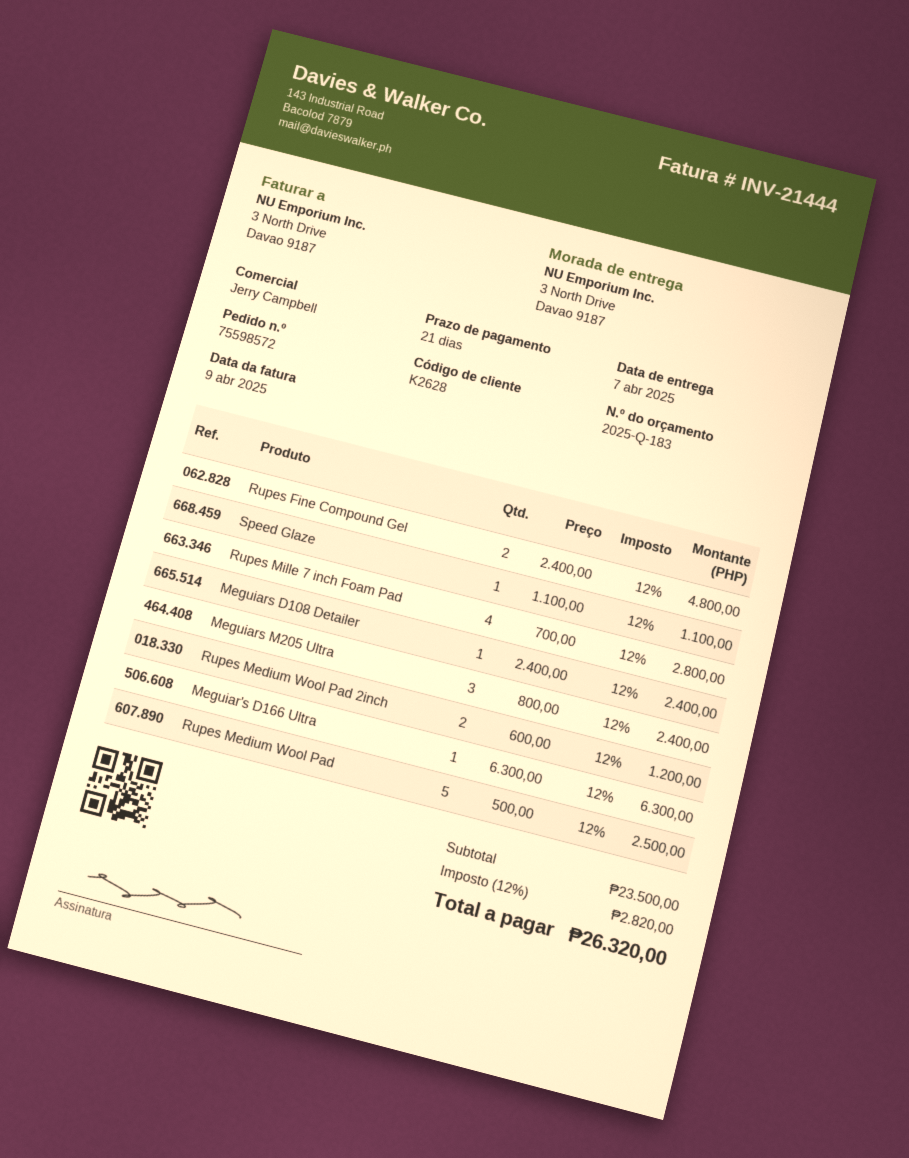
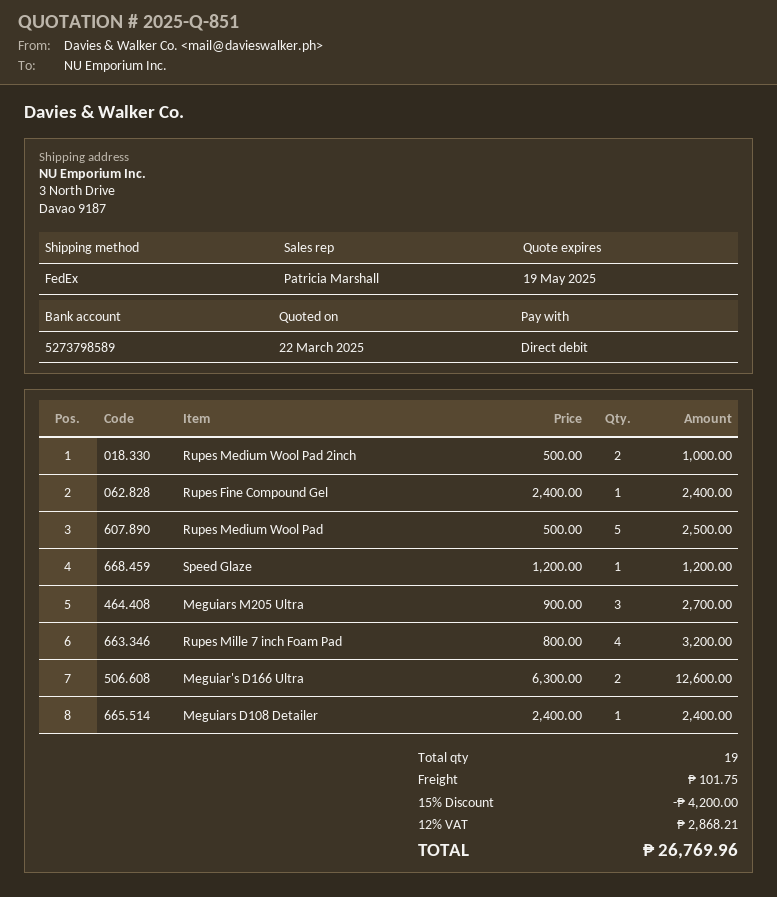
quote number: 2025-Q-183 -> 2025-Q-851
sales rep: Jerry Campbell -> Patricia Marshall
Rupes Fine Compound Gel: 2 x 2400.00 = 4800.00 -> 1 x 2400.00 = 2400.00
Speed Glaze: 1 x 1100.00 = 1100.00 -> 1 x 1200.00 = 1200.00
Rupes Mille 7 inch Foam Pad: 4 x 700.00 = 2800.00 -> 4 x 800.00 = 3200.00
Meguiars M205 Ultra: 3 x 800.00 = 2400.00 -> 3 x 900.00 = 2700.00
Rupes Medium Wool Pad 2inch: 2 x 600.00 = 1200.00 -> 2 x 500.00 = 1000.00
Meguiar's D166 Ultra: 1 x 6300.00 = 6300.00 -> 2 x 6300.00 = 12600.00
discount: none -> 15% = 4200.00
shipping: none -> 101.75
tax: 12% = 2820.00 -> 12% = 2868.21
total: 26320.00 -> 26769.96

